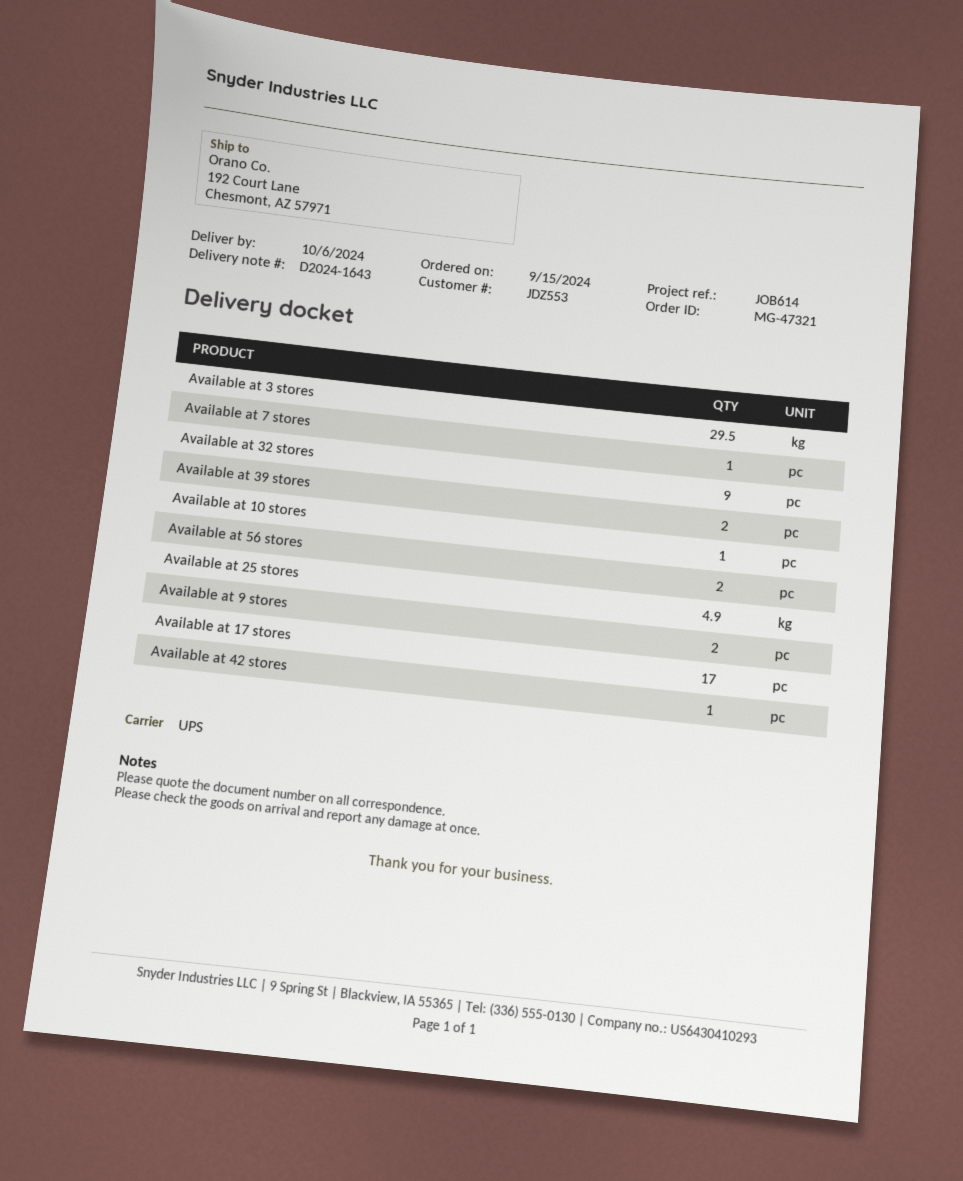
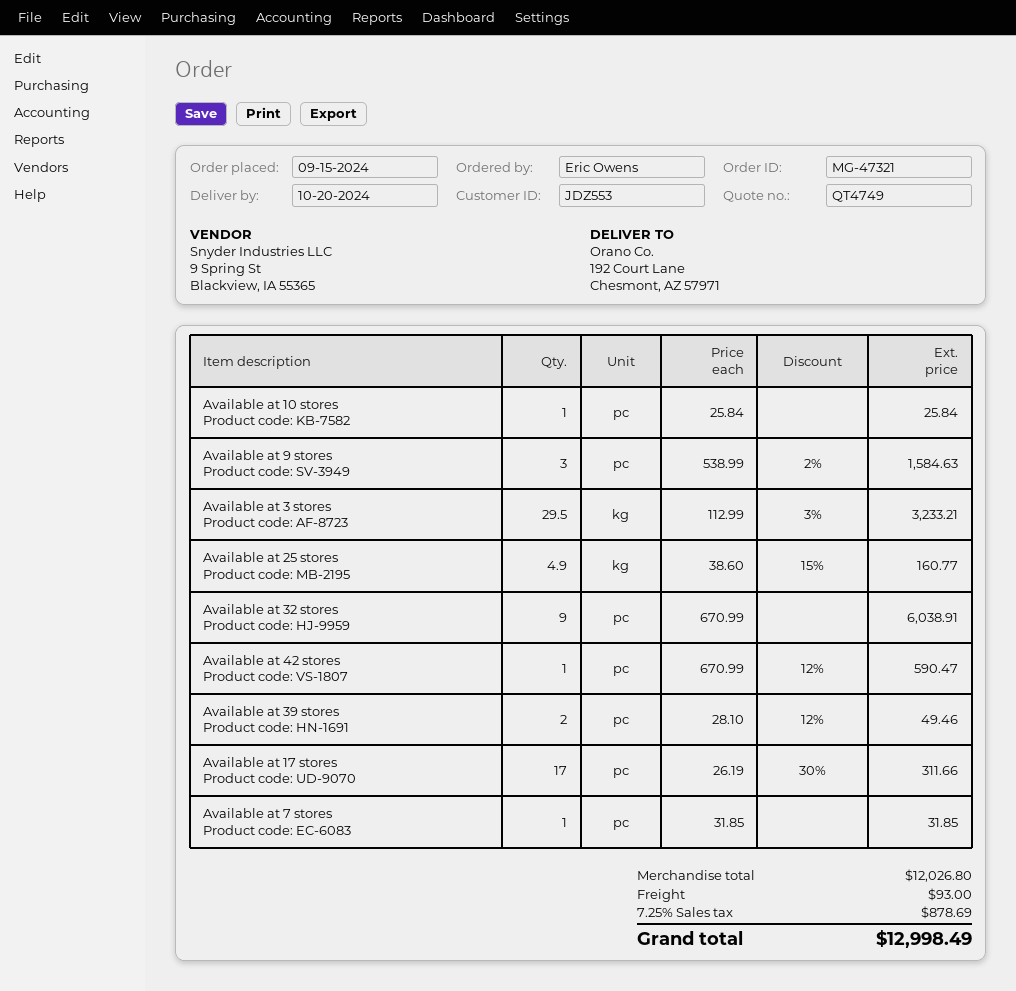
delivery date: 2024-10-06 -> 2024-10-20
Available at 56 stores: 2 -> none
Available at 9 stores: 2 -> 3

